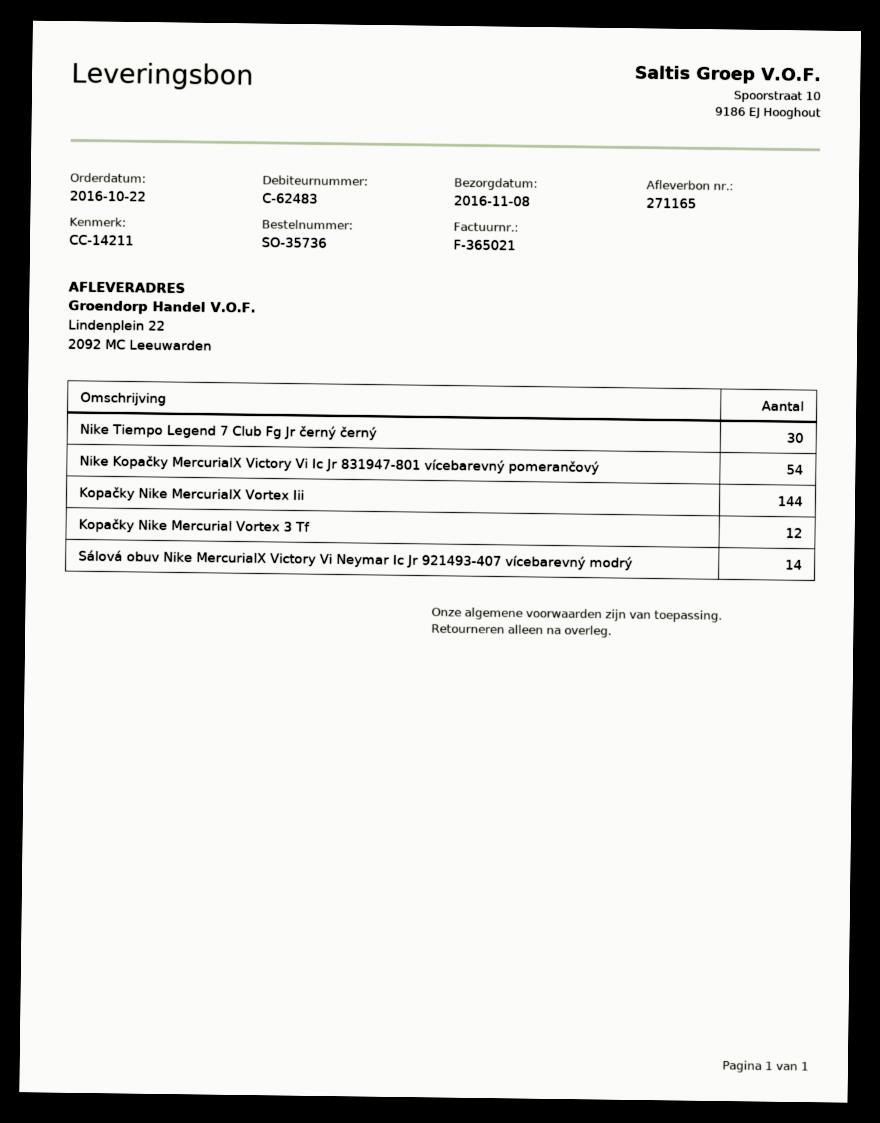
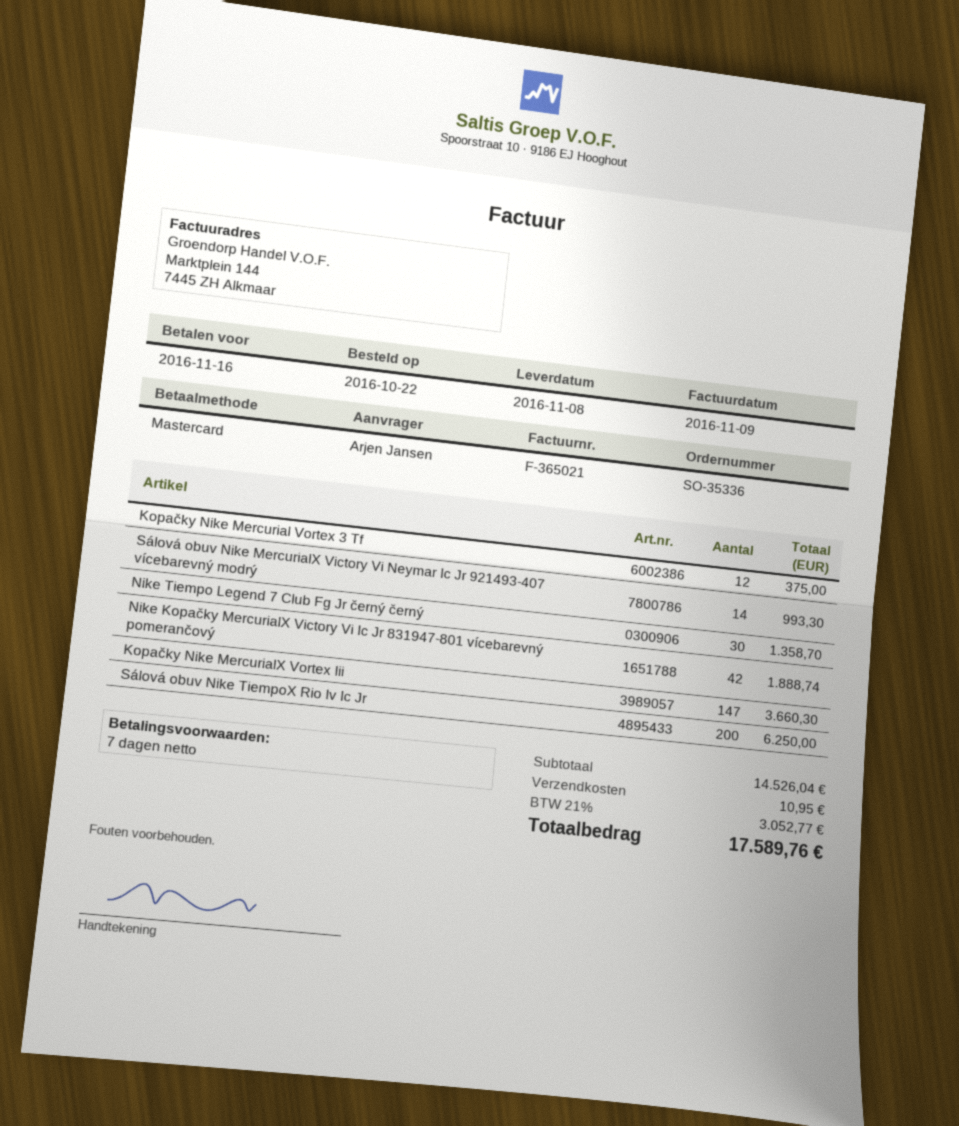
order number: SO-35736 -> SO-35336
Nike Kopačky MercurialX Victory Vi Ic Jr 831947-801 vícebarevný pomerančový: 54 -> 42
Kopačky Nike MercurialX Vortex Iii: 144 -> 147
Sálová obuv Nike TiempoX Rio Iv Ic Jr: none -> 200

